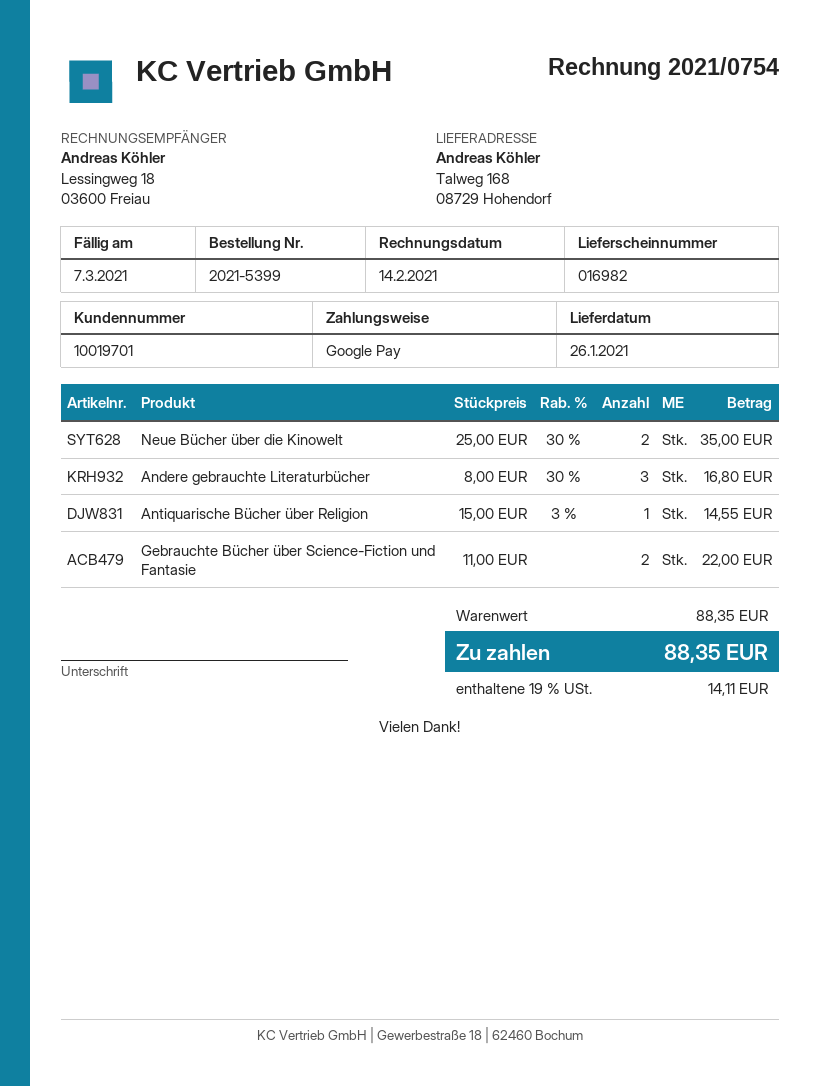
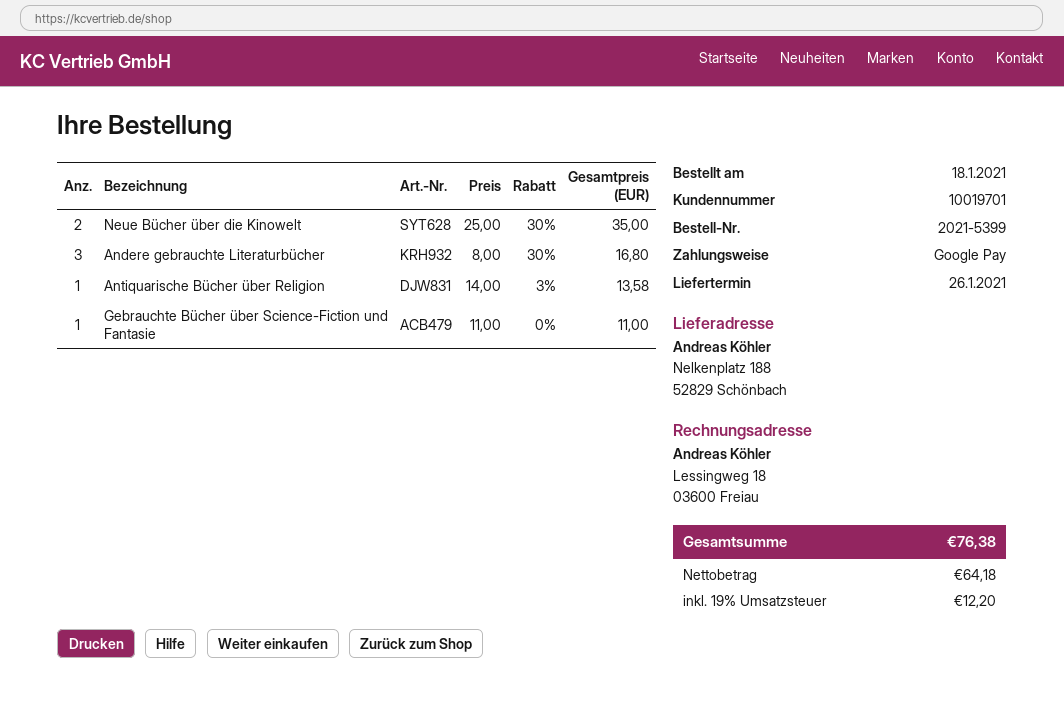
ship to: Talweg 168, 08729 Hohendorf -> Nelkenplatz 188, 52829 Schönbach
Antiquarische Bücher über Religion: 1 x 15.00 - 3% = 14.55 -> 1 x 14.00 - 3% = 13.58
Gebrauchte Bücher über Science-Fiction und Fantasie: 2 x 11.00 = 22.00 -> 1 x 11.00 = 11.00
tax: 19% = 14.11 -> 19% = 12.20
total: 88.35 -> 76.38

